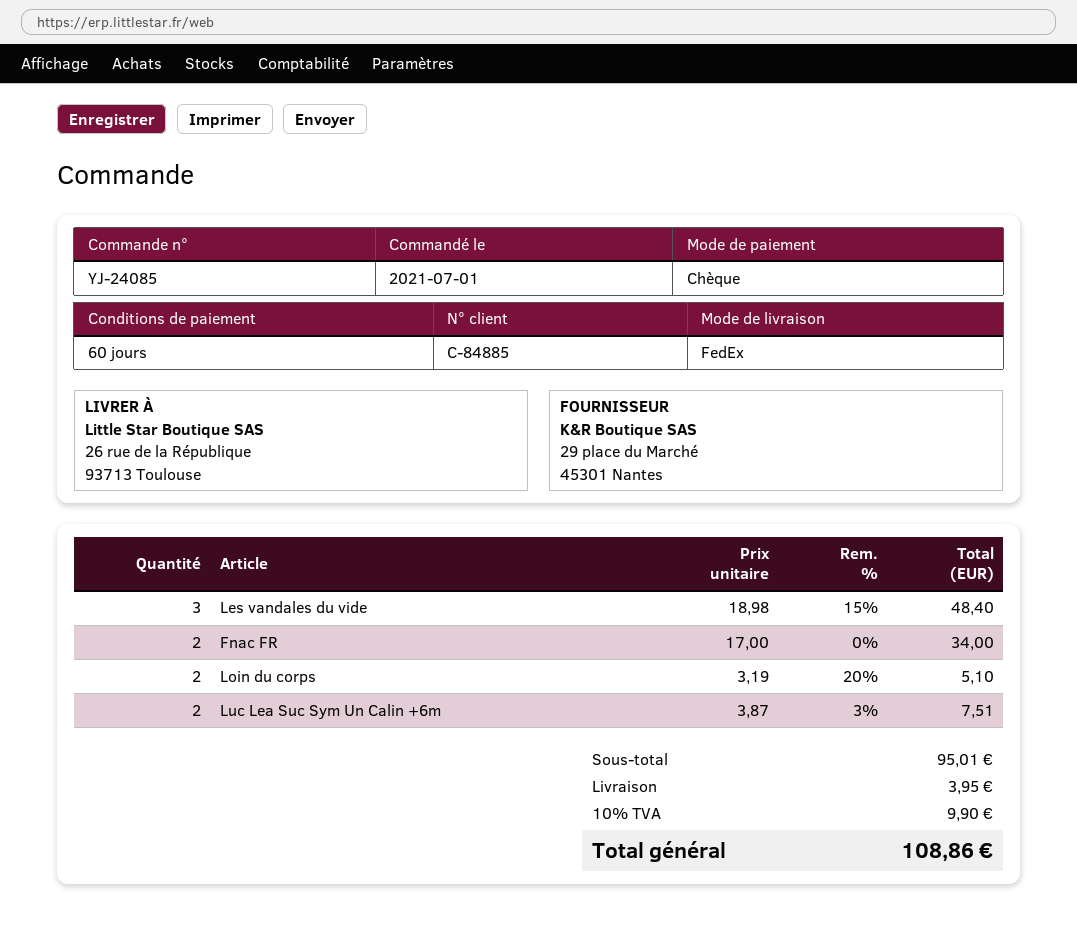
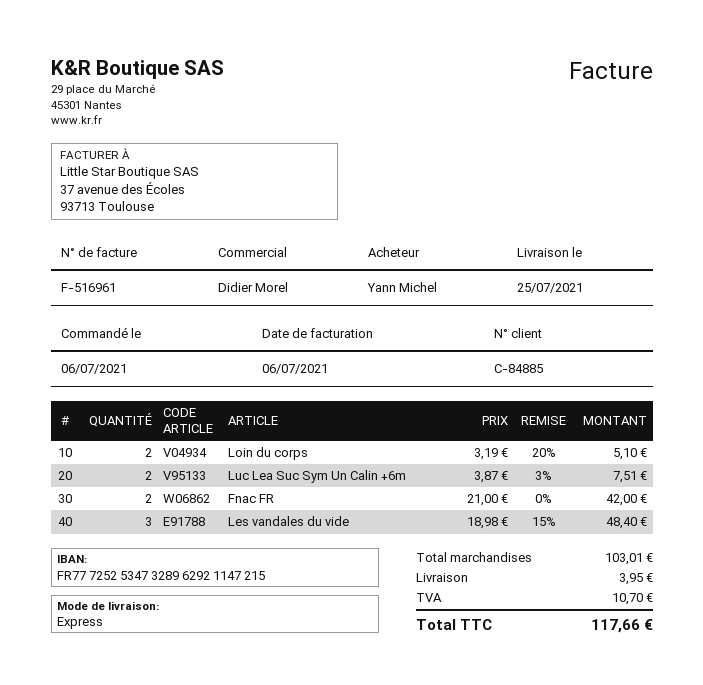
order date: 2021-07-01 -> 2021-07-06
shipping method: FedEx -> express
Fnac FR: 2 x 17.00 = 34.00 -> 2 x 21.00 = 42.00
subtotal: 95.01 -> 103.01
tax: 9.90 -> 10.70
total: 108.86 -> 117.66

